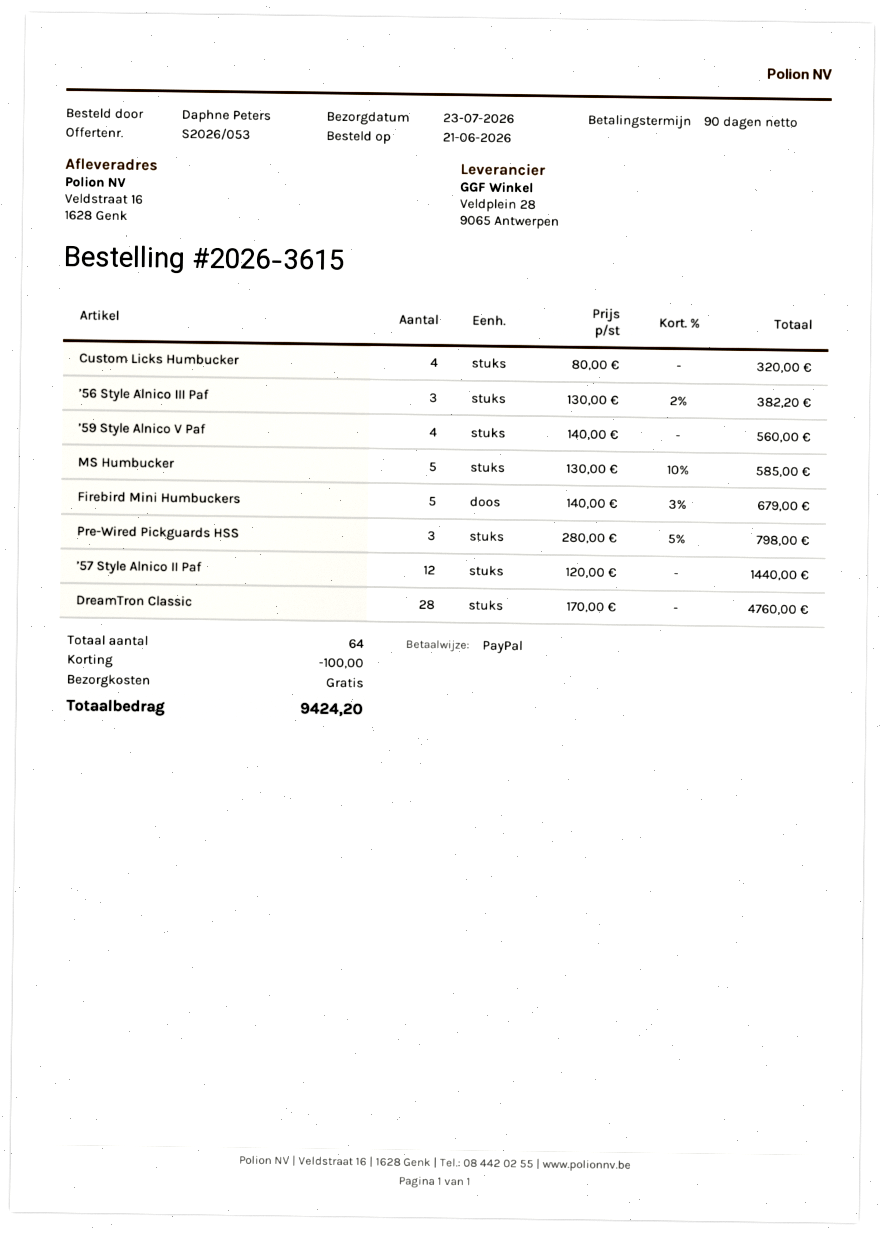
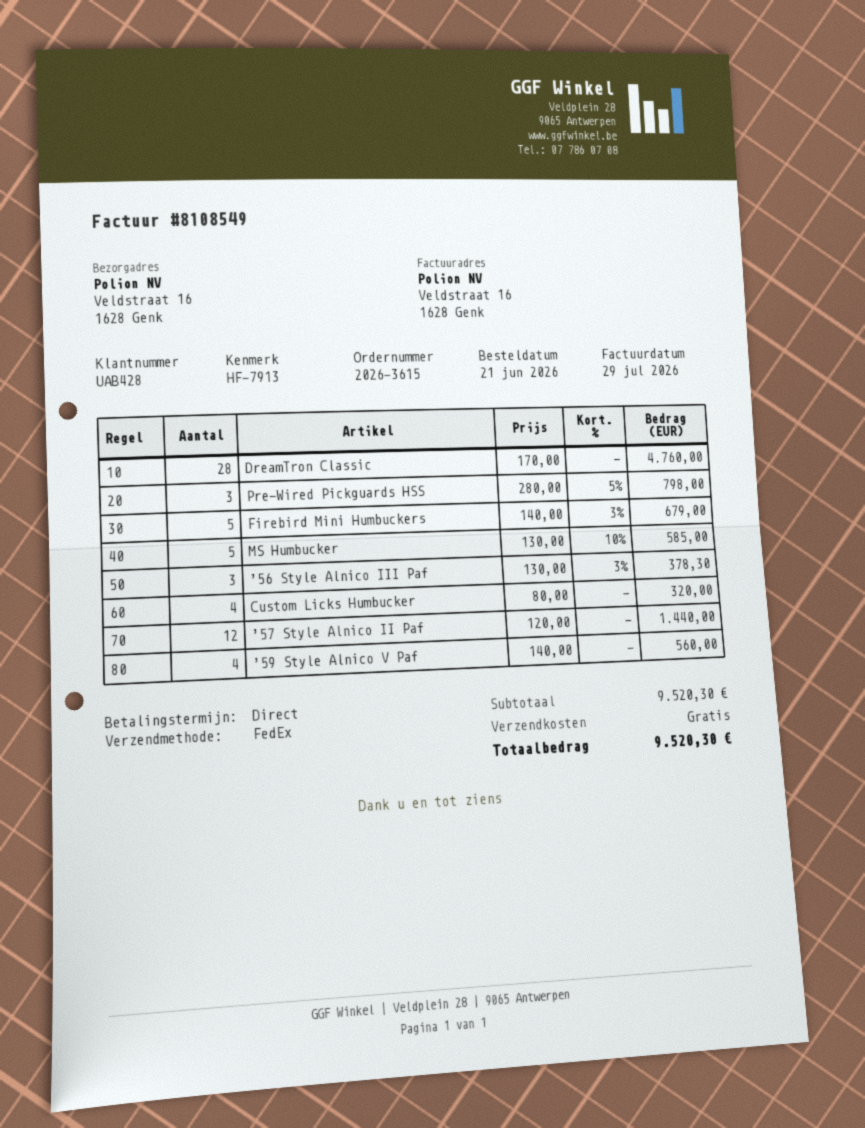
payment terms: 90 days -> on receipt
’56 Style Alnico III Paf: 3 x 130.00 - 2% = 382.20 -> 3 x 130.00 - 3% = 378.30
discount: 100.00 -> none
total: 9424.20 -> 9520.30

